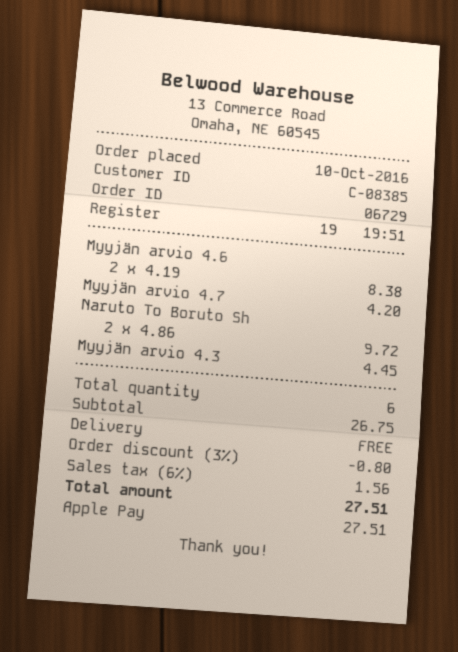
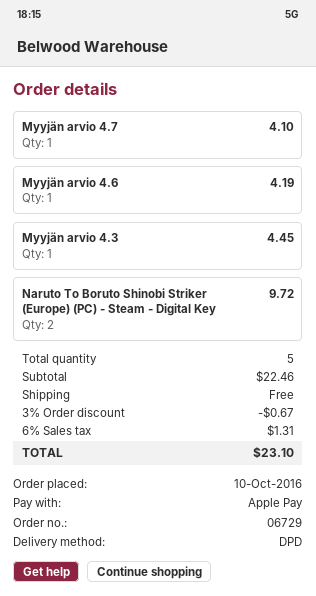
Myyjän arvio 4.6: 2 for 8.38 -> 1 for 4.19
Myyjän arvio 4.7: 1 for 4.20 -> 1 for 4.10
total quantity: 6 -> 5
subtotal: 26.75 -> 22.46
discount: 3% = 0.80 -> 3% = 0.67
tax: 6% = 1.56 -> 6% = 1.31
total: 27.51 -> 23.10

